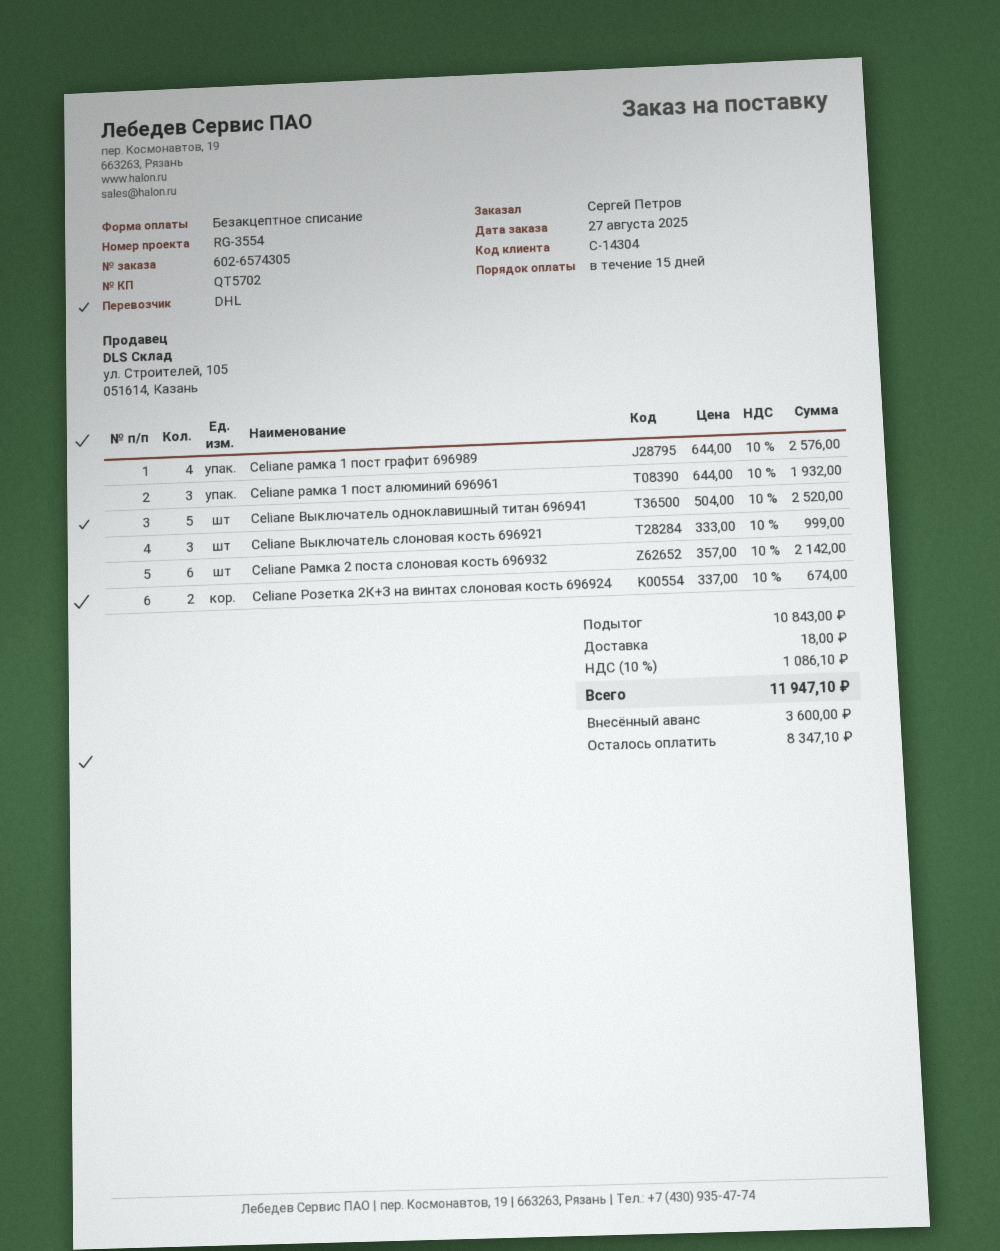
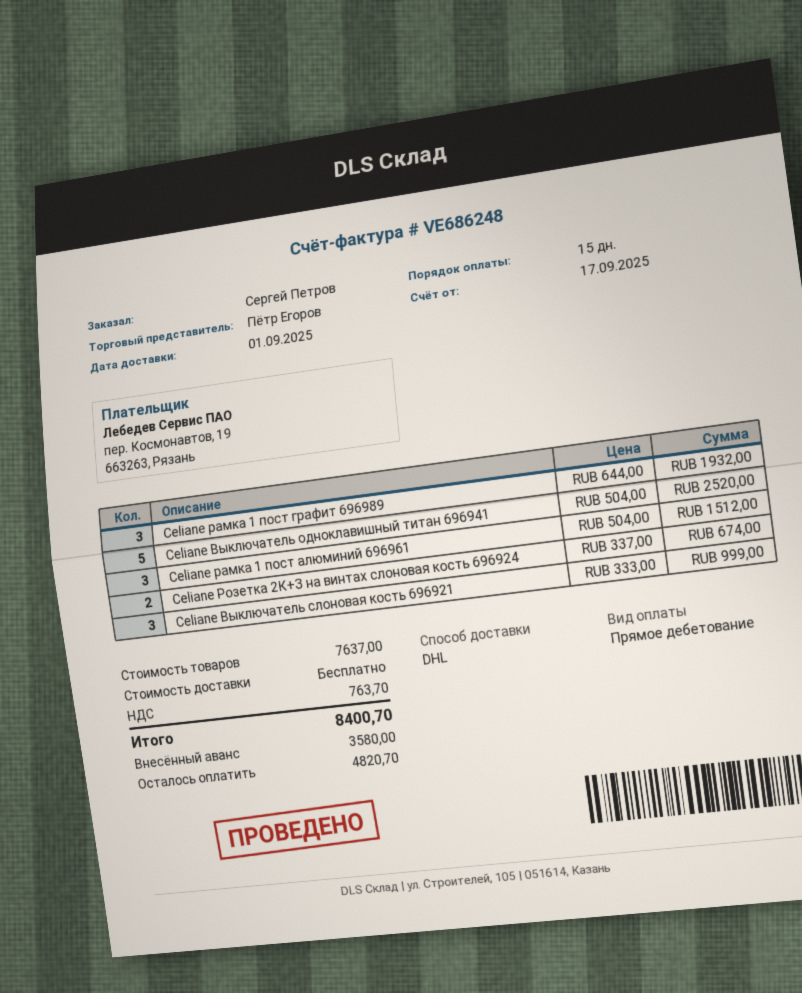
Celiane рамка 1 пост графит 696989: 4 x 644.00 = 2576.00 -> 3 x 644.00 = 1932.00
Celiane рамка 1 пост алюминий 696961: 3 x 644.00 = 1932.00 -> 3 x 504.00 = 1512.00
Celiane Рамка 2 поста слоновая кость 696932: 6 x 357.00 = 2142.00 -> none
subtotal: 10843.00 -> 7637.00
shipping: 18.00 -> 0.00
tax: 1086.10 -> 763.70
total: 11947.10 -> 8400.70
deposit: 3600.00 -> 3580.00
balance: 8347.10 -> 4820.70

